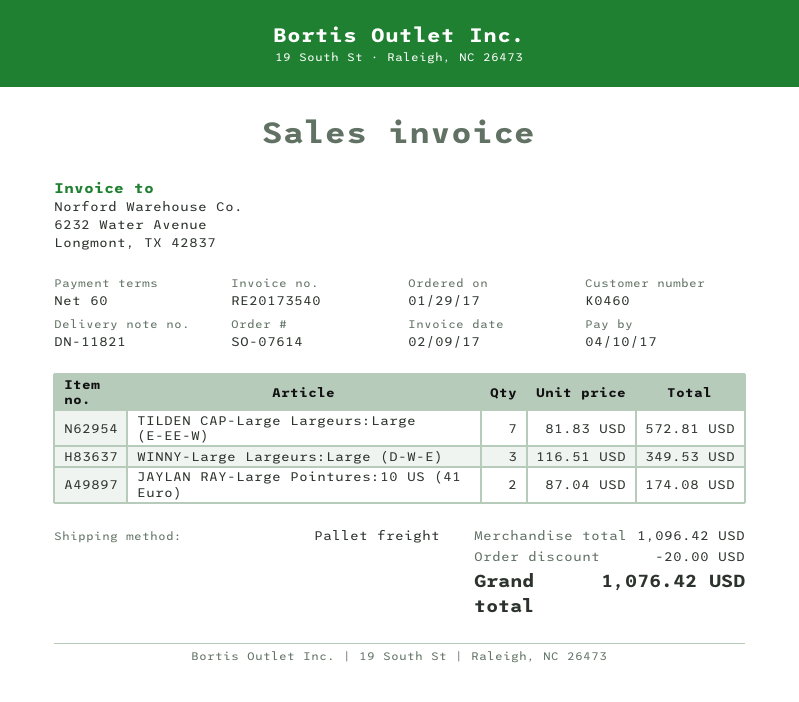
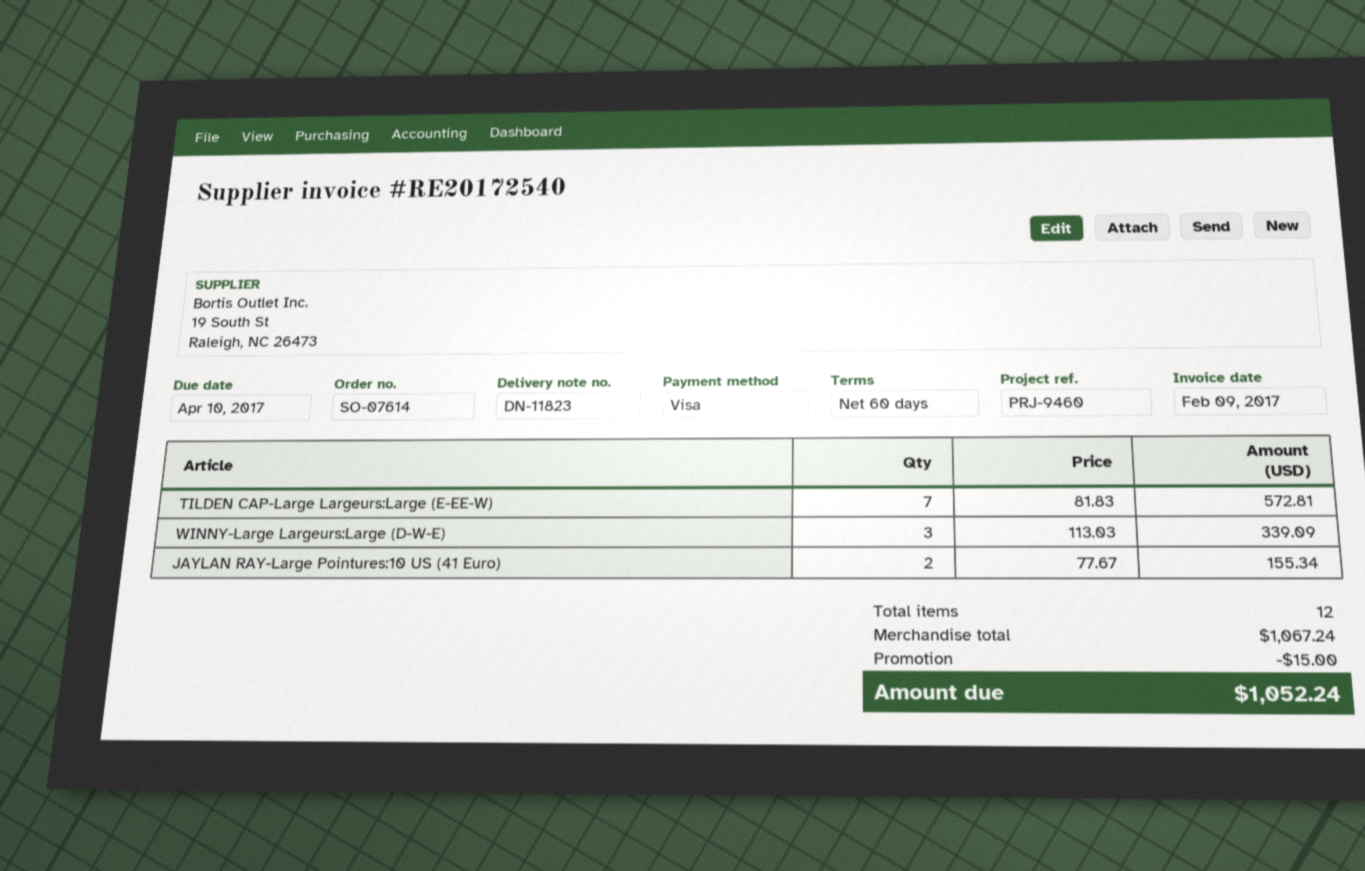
delivery note number: DN-11821 -> DN-11823
invoice number: RE20173540 -> RE20172540
WINNY-Large Largeurs:Large (D-W-E): 3 x 116.51 = 349.53 -> 3 x 113.03 = 339.09
JAYLAN RAY-Large Pointures:10 US (41 Euro): 2 x 87.04 = 174.08 -> 2 x 77.67 = 155.34
subtotal: 1096.42 -> 1067.24
discount: 20.00 -> 15.00
total: 1076.42 -> 1052.24

